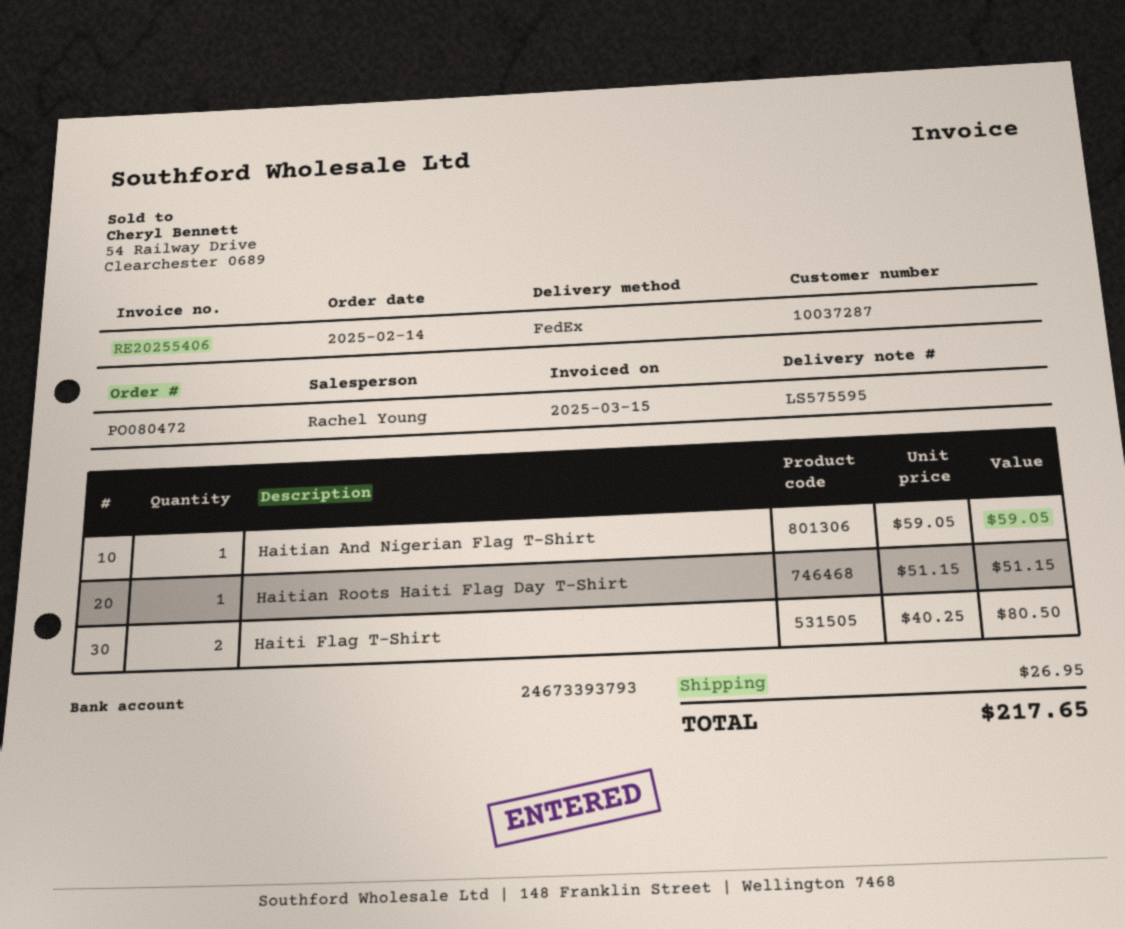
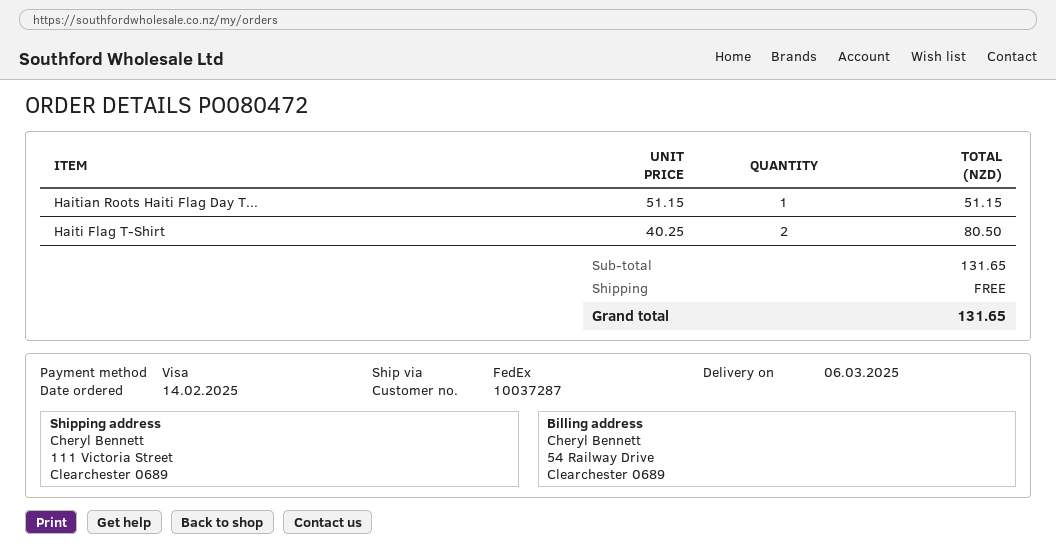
Haitian And Nigerian Flag T-Shirt: 1 x 59.05 = 59.05 -> none
shipping: 26.95 -> 0.00
total: 217.65 -> 131.65

